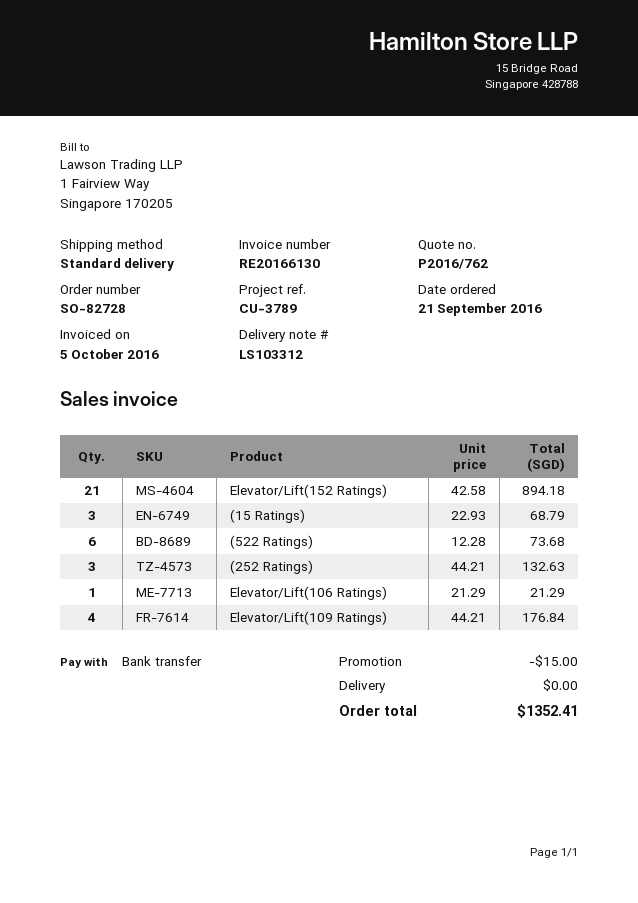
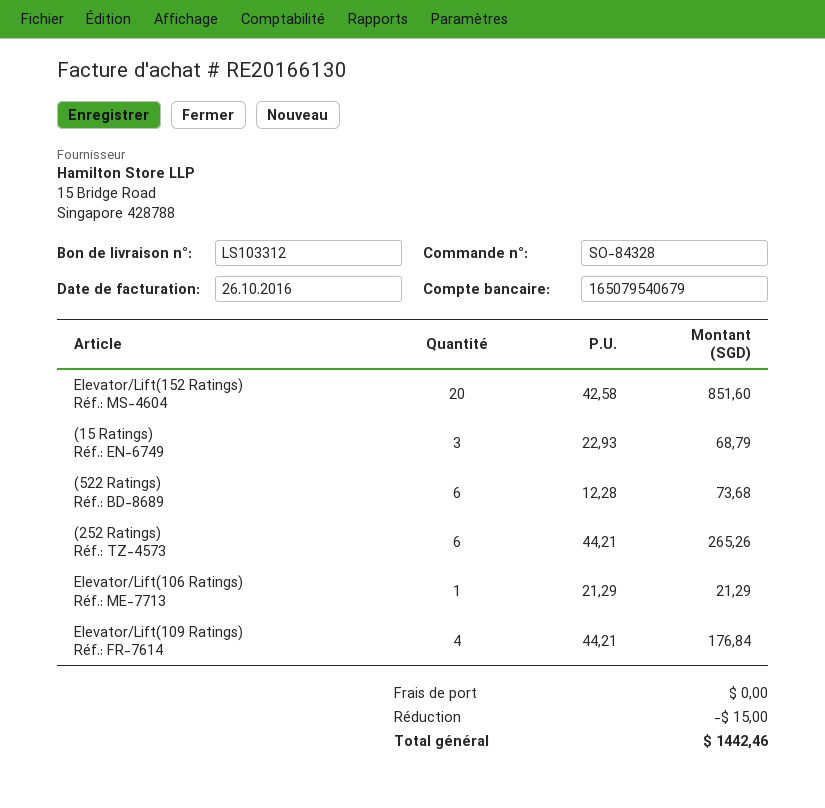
order number: SO-82728 -> SO-84328
invoice date: 2016-10-05 -> 2016-10-26
Elevator/Lift(152 Ratings): 21 x 42.58 = 894.18 -> 20 x 42.58 = 851.60
(252 Ratings): 3 x 44.21 = 132.63 -> 6 x 44.21 = 265.26
total: 1352.41 -> 1442.46

